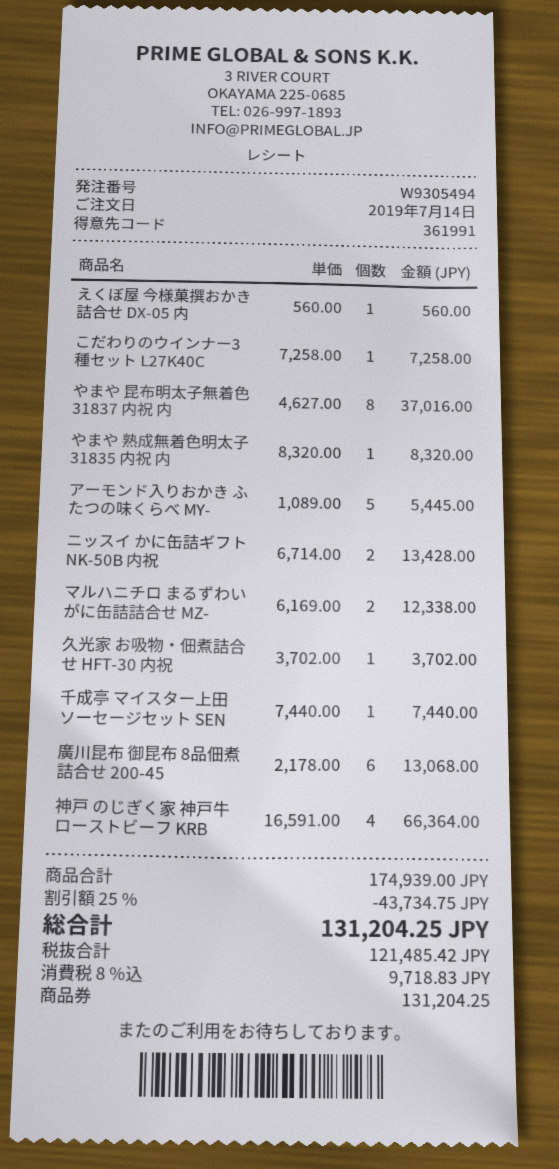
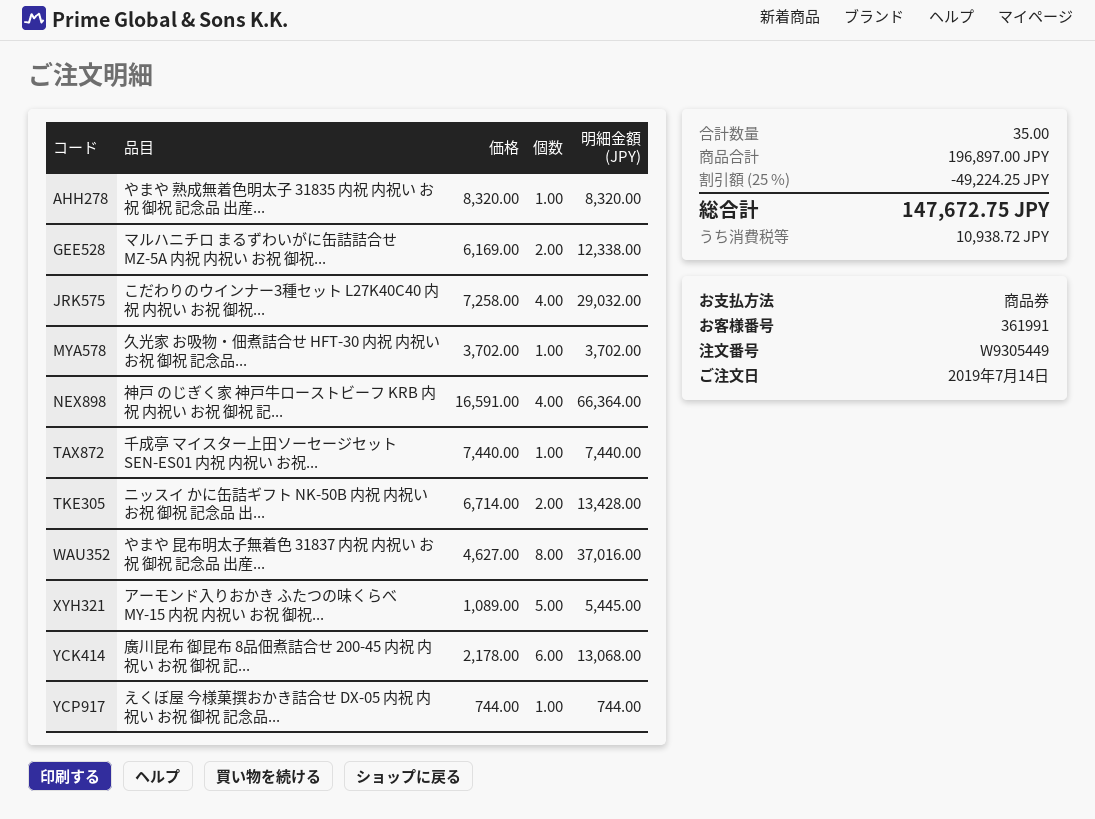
order number: W9305494 -> W9305449
えくぼ屋 今様菓撰おかき詰合せ DX-05 内: 1 x 560.00 = 560.00 -> 1 x 744.00 = 744.00
こだわりのウインナー3種セット L27K40C: 1 x 7258.00 = 7258.00 -> 4 x 7258.00 = 29032.00
subtotal: 174939.00 -> 196897.00
discount: 25% = 43734.75 -> 25% = 49224.25
tax: 9718.83 -> 10938.72
total: 131204.25 -> 147672.75

